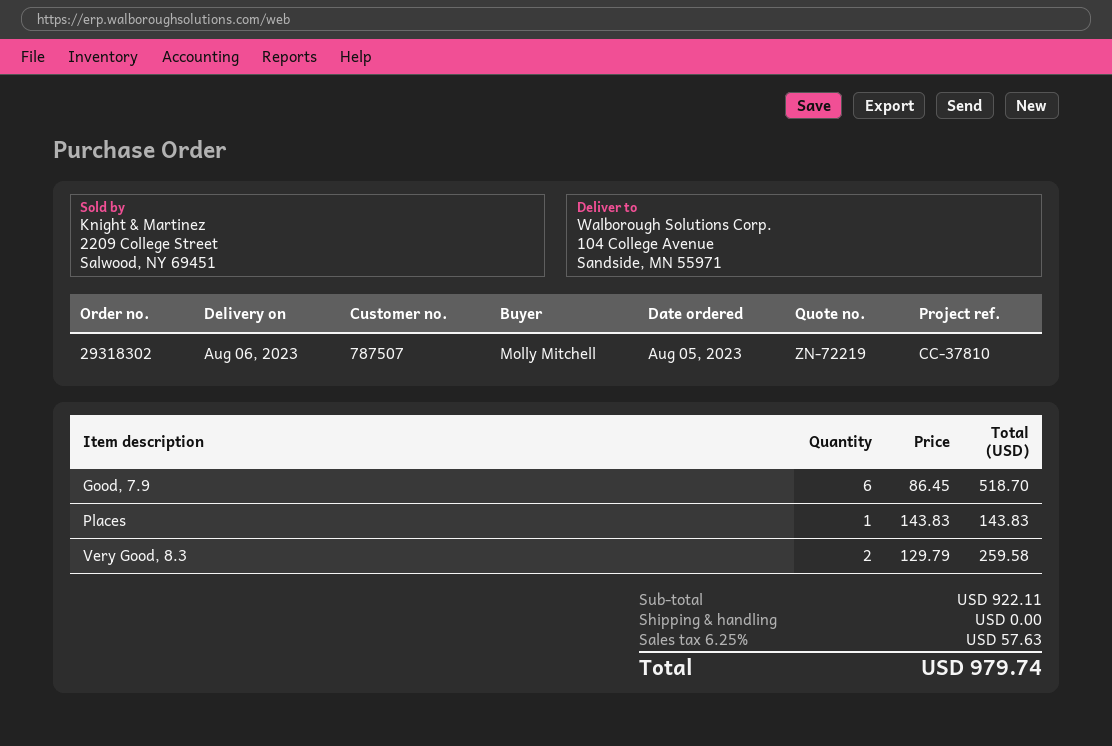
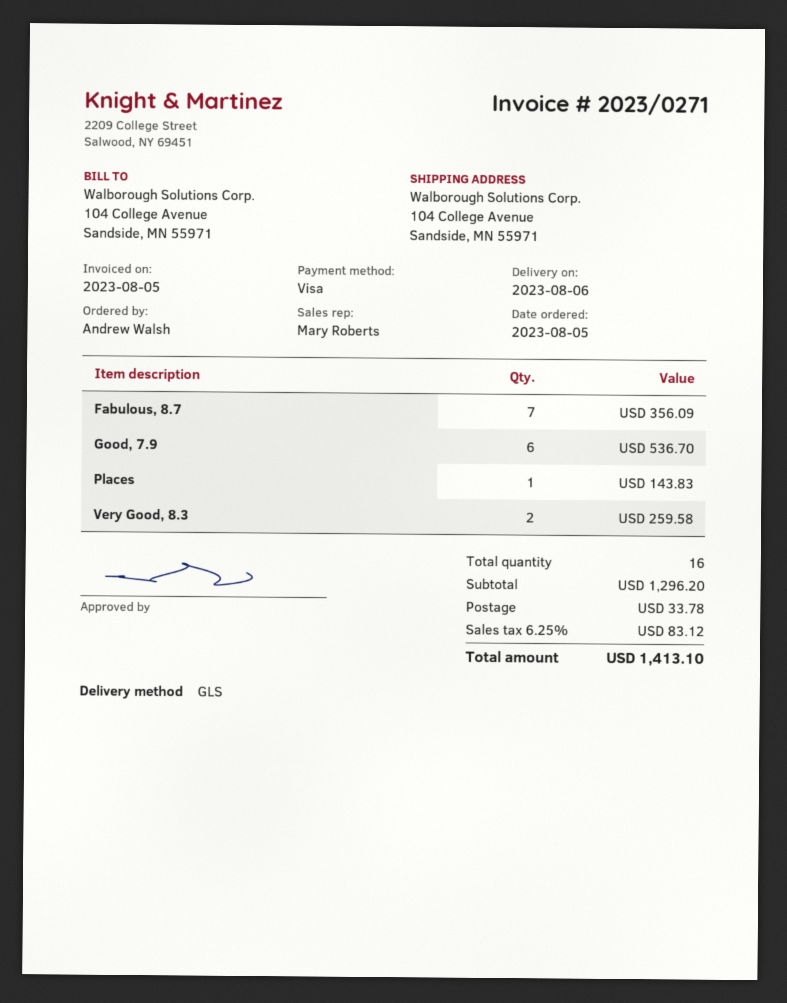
ordered by: Molly Mitchell -> Andrew Walsh
Good, 7.9: 6 for 518.70 -> 6 for 536.70
Fabulous, 8.7: none -> 7 for 356.09
subtotal: 922.11 -> 1296.20
shipping: 0.00 -> 33.78
tax: 6.25% = 57.63 -> 6.25% = 83.12
total: 979.74 -> 1413.10

